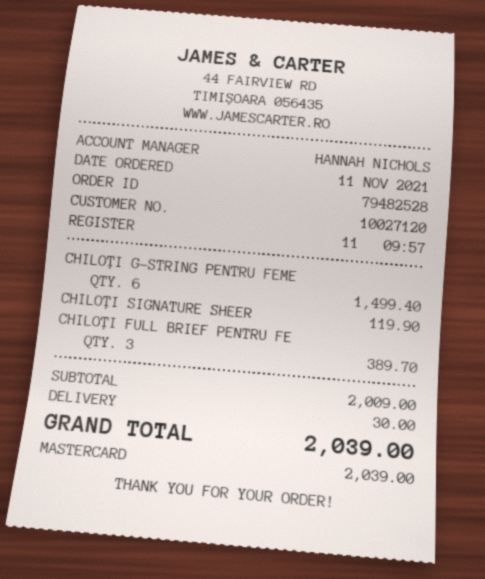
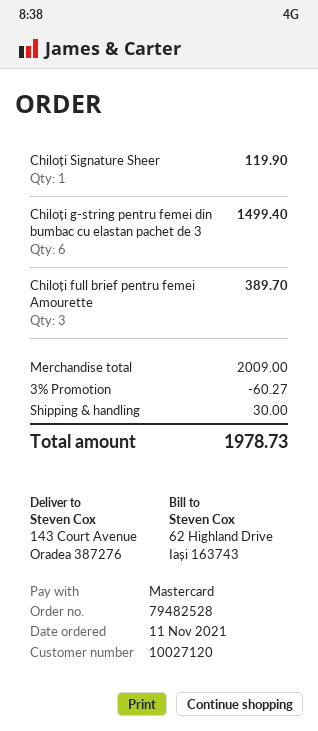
discount: none -> 3% = 60.27
total: 2039.00 -> 1978.73

